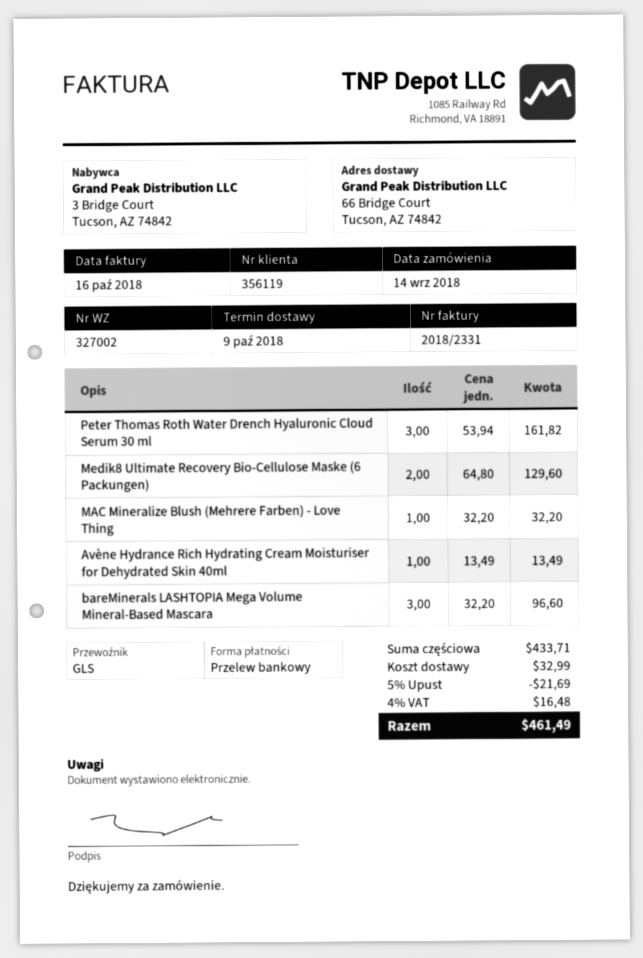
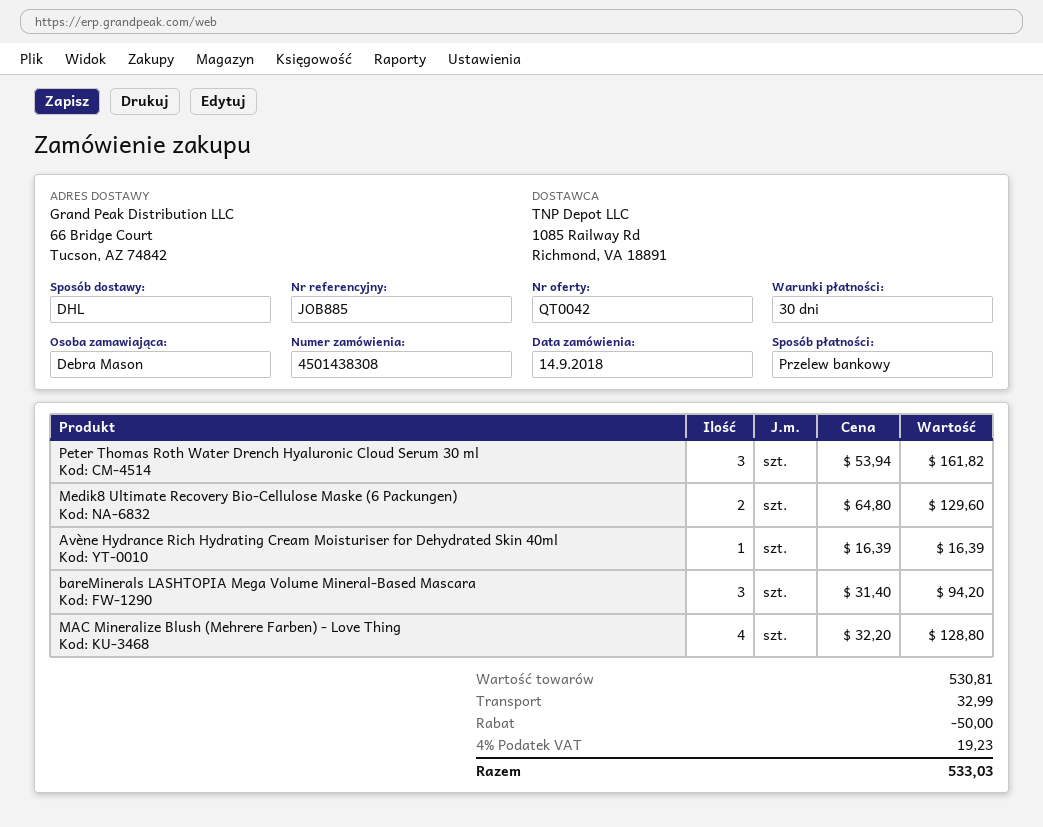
shipping method: GLS -> DHL
MAC Mineralize Blush (Mehrere Farben) - Love Thing: 1 x 32.20 = 32.20 -> 4 x 32.20 = 128.80
Avène Hydrance Rich Hydrating Cream Moisturiser for Dehydrated Skin 40ml: 1 x 13.49 = 13.49 -> 1 x 16.39 = 16.39
bareMinerals LASHTOPIA Mega Volume Mineral-Based Mascara: 3 x 32.20 = 96.60 -> 3 x 31.40 = 94.20
subtotal: 433.71 -> 530.81
discount: 21.69 -> 50.00
tax: 4% = 16.48 -> 4% = 19.23
total: 461.49 -> 533.03

